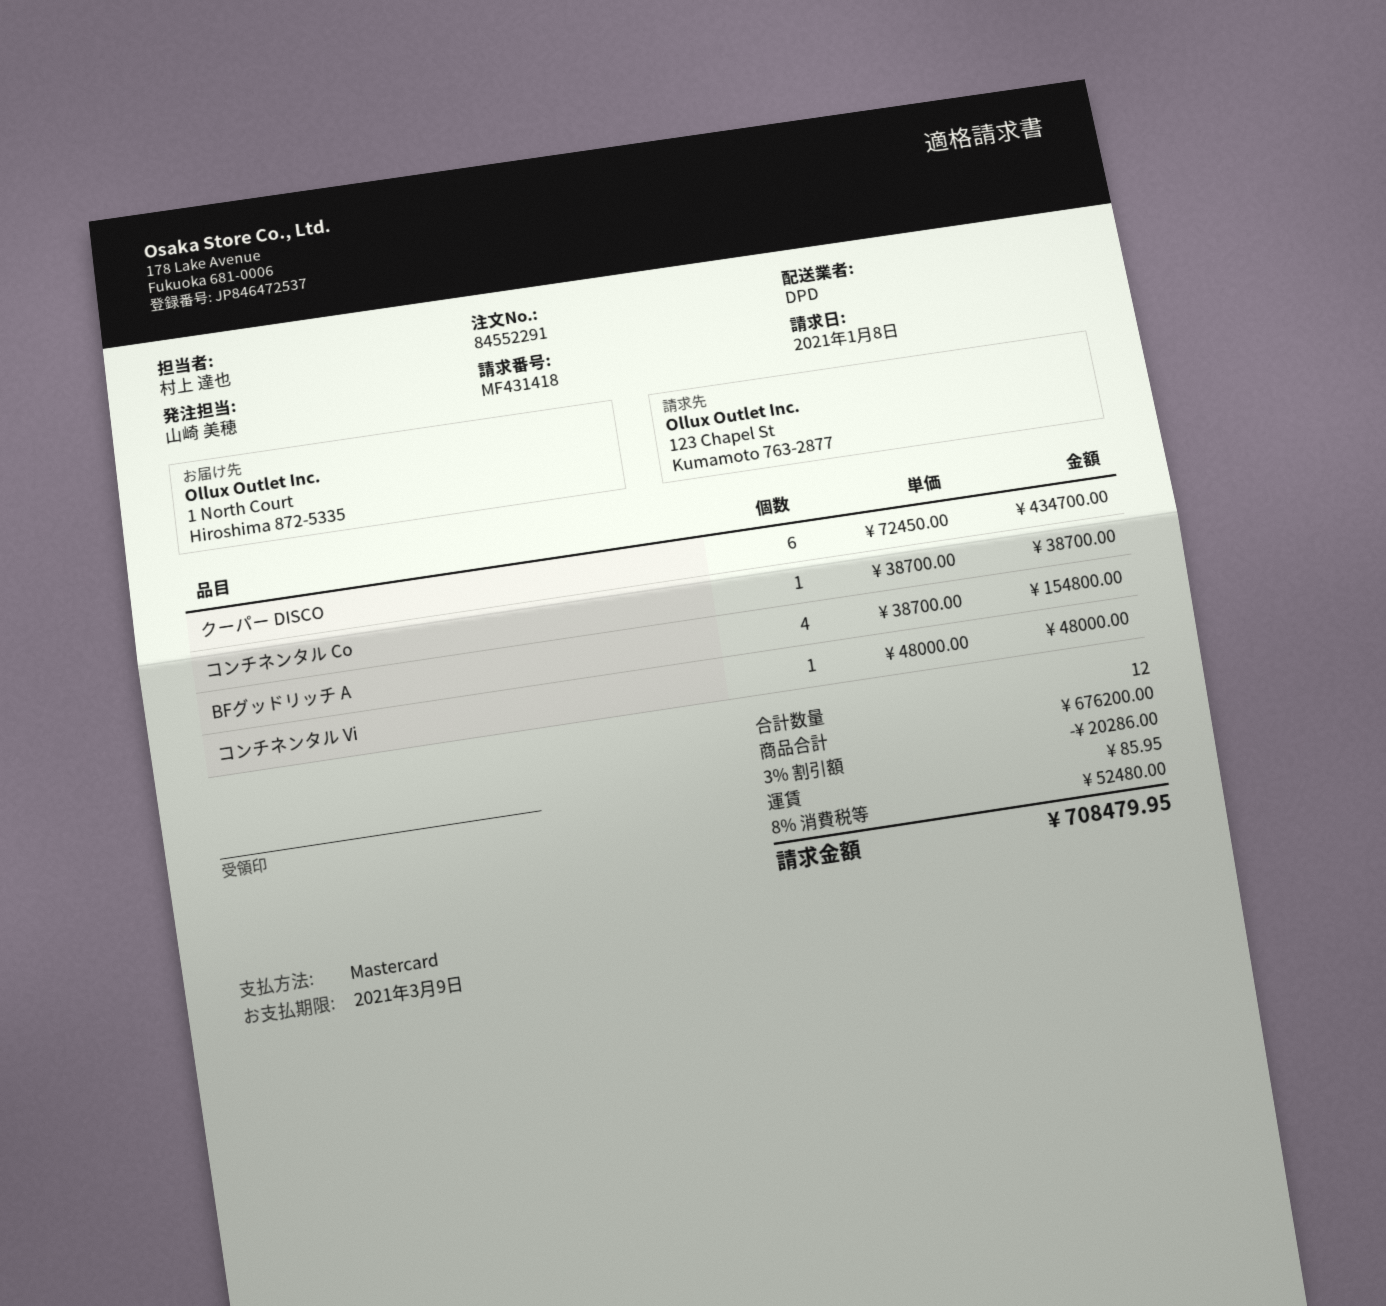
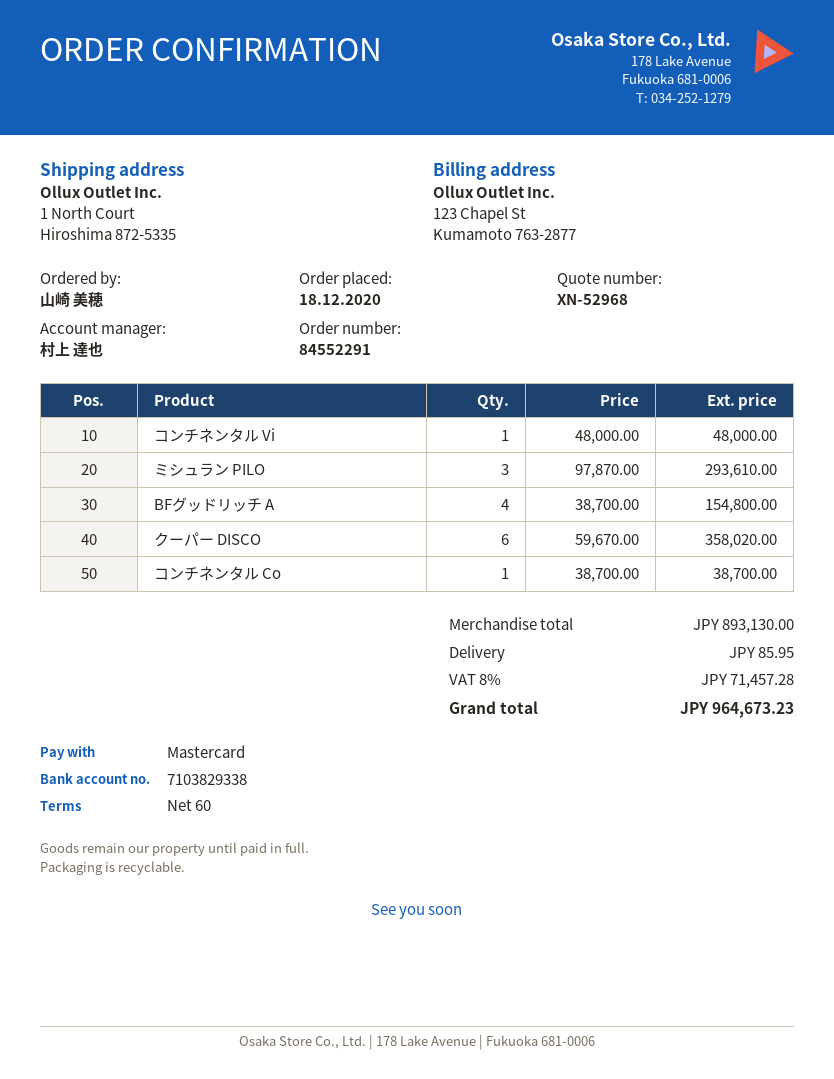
クーパー DISCO: 6 x 72450.00 = 434700.00 -> 6 x 59670.00 = 358020.00
ミシュラン PILO: none -> 3 x 97870.00 = 293610.00
subtotal: 676200.00 -> 893130.00
discount: 3% = 20286.00 -> none
tax: 8% = 52480.00 -> 8% = 71457.28
total: 708479.95 -> 964673.23

